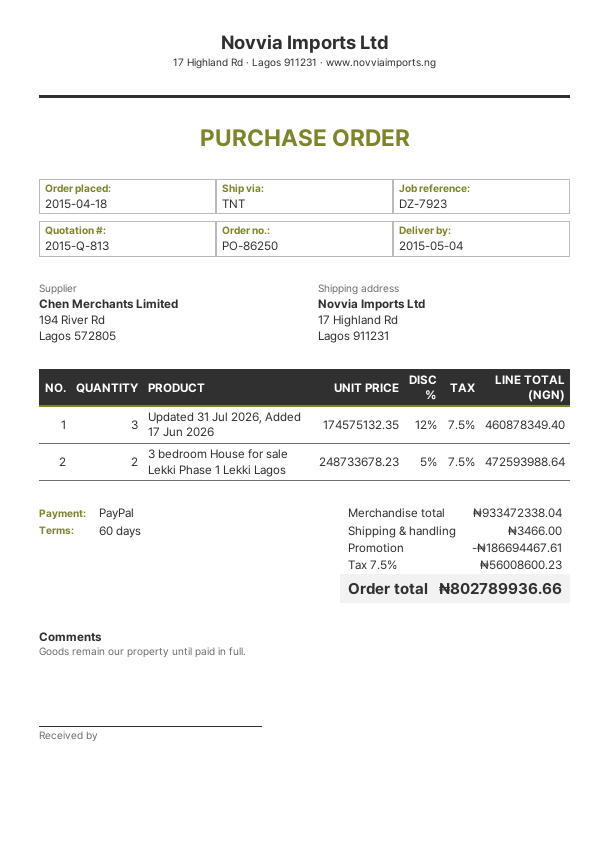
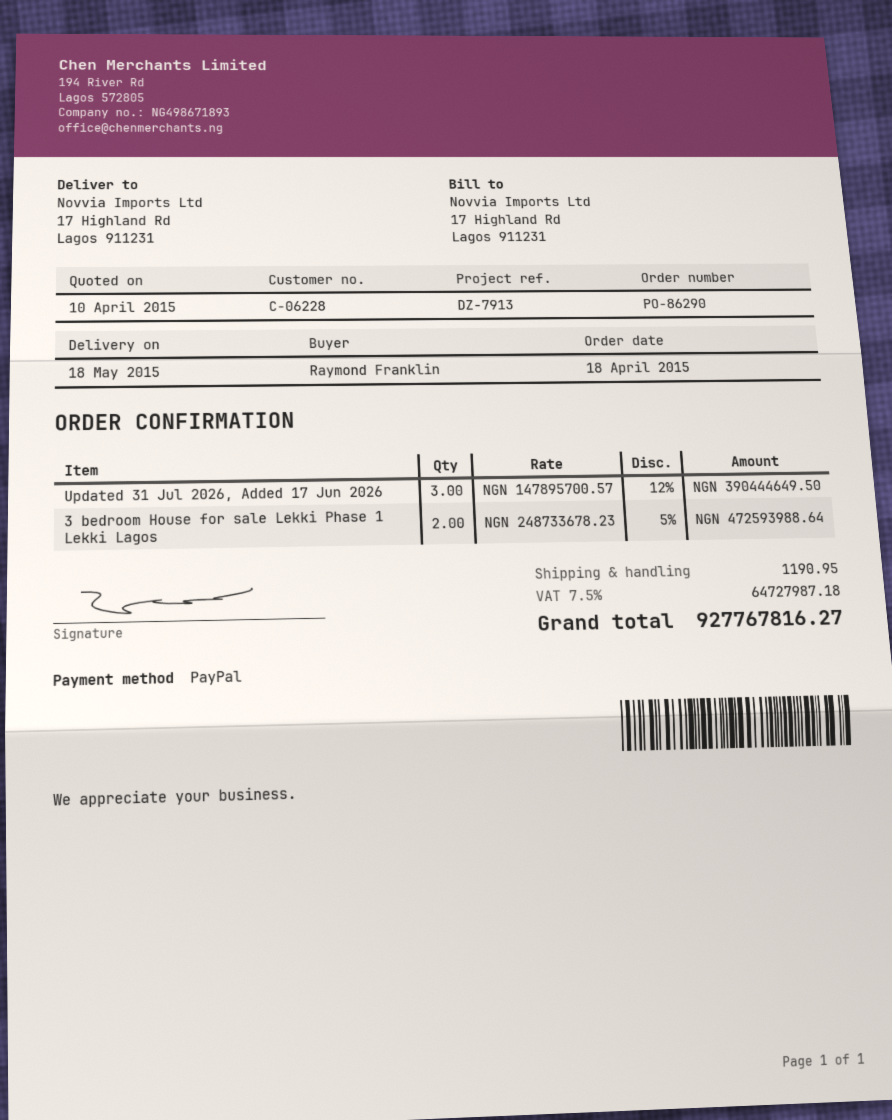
order number: PO-86250 -> PO-86290
delivery date: 2015-05-04 -> 2015-05-18
reference: DZ-7923 -> DZ-7913
Updated 31 Jul 2026, Added 17 Jun 2026: 3 x 174575132.35 - 12% = 460878349.40 -> 3 x 147895700.57 - 12% = 390444649.50
discount: 186694467.61 -> none
shipping: 3466.00 -> 1190.95
tax: 7.5% = 56008600.23 -> 7.5% = 64727987.18
total: 802789936.66 -> 927767816.27

